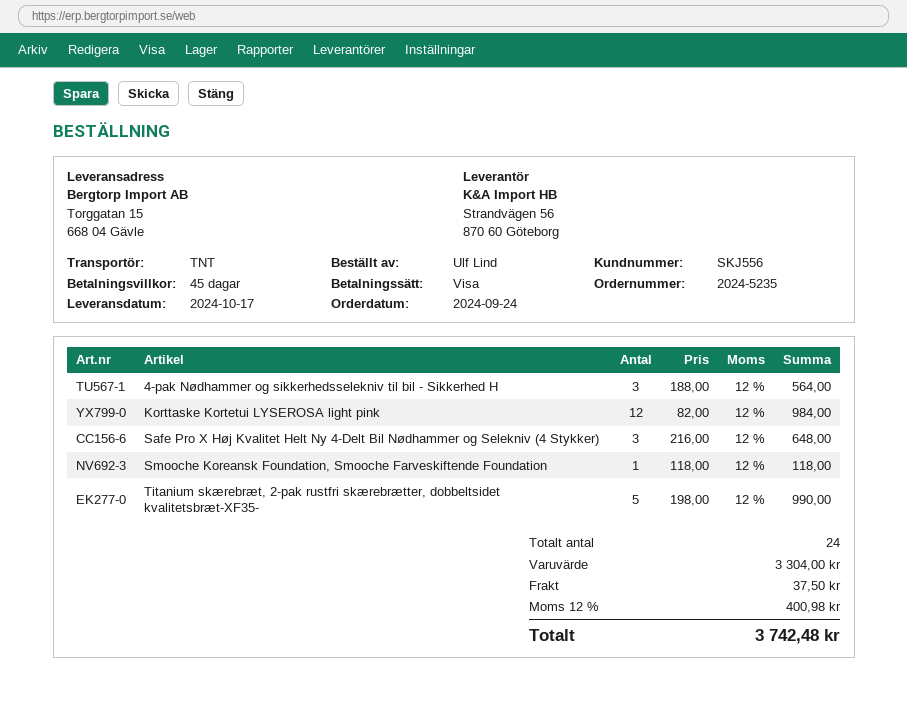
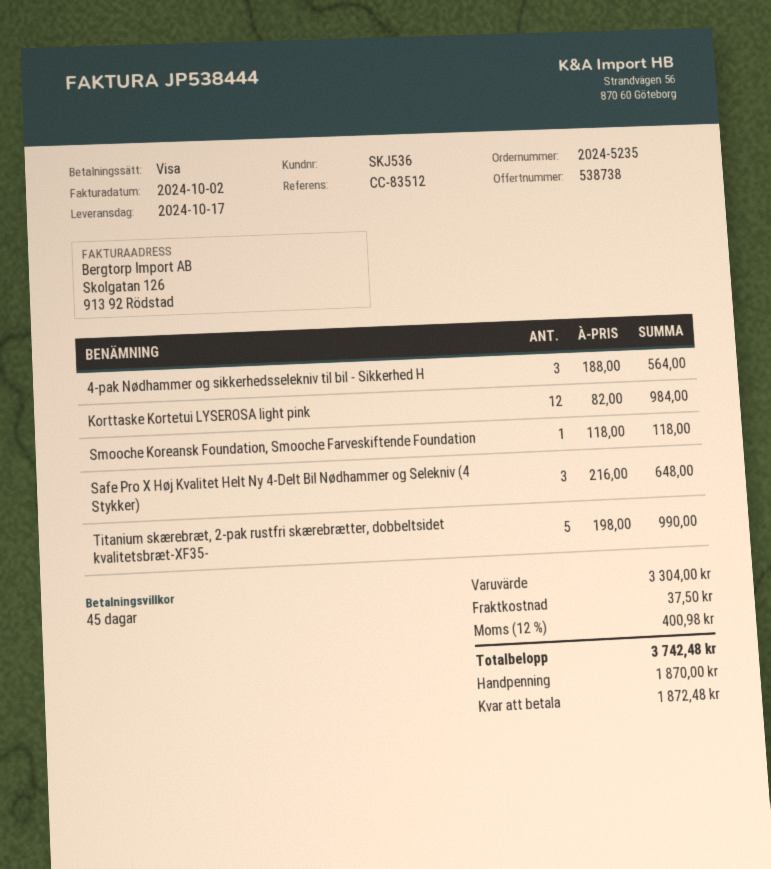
customer number: SKJ556 -> SKJ536

